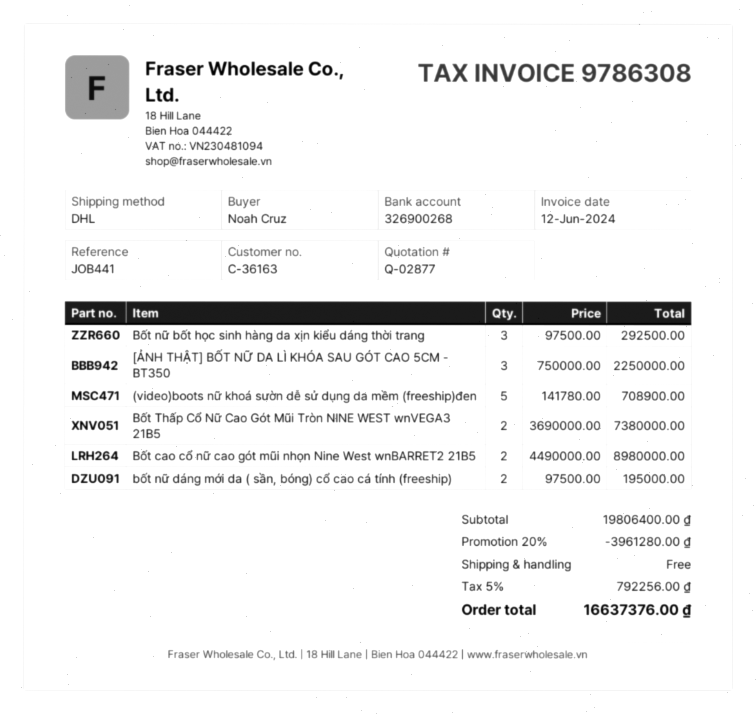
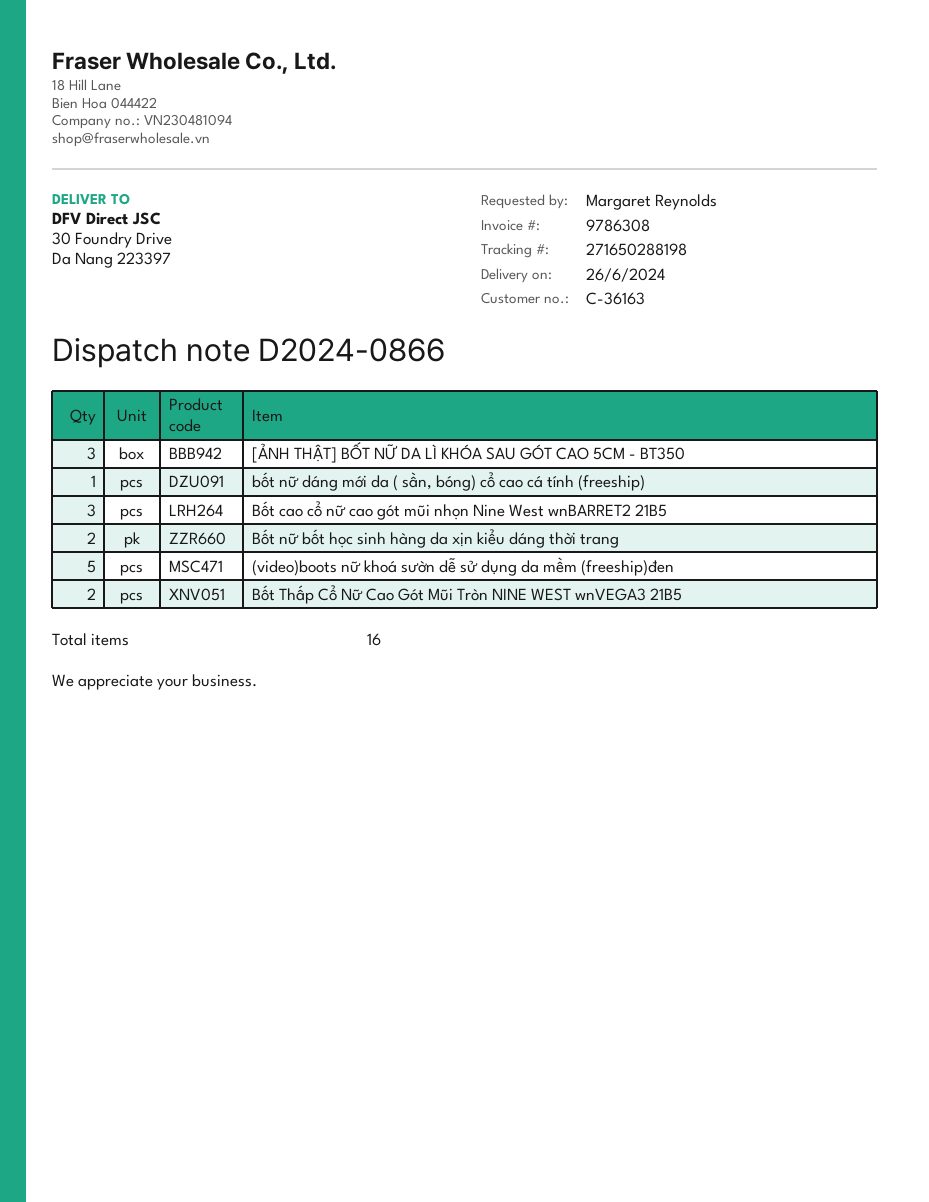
ordered by: Noah Cruz -> Margaret Reynolds
Bốt nữ bốt học sinh hàng da xịn kiểu dáng thời trang: 3 -> 2
Bốt cao cổ nữ cao gót mũi nhọn Nine West wnBARRET2 21B5: 2 -> 3
bốt nữ dáng mới da ( sần, bóng) cổ cao cá tính (freeship): 2 -> 1

